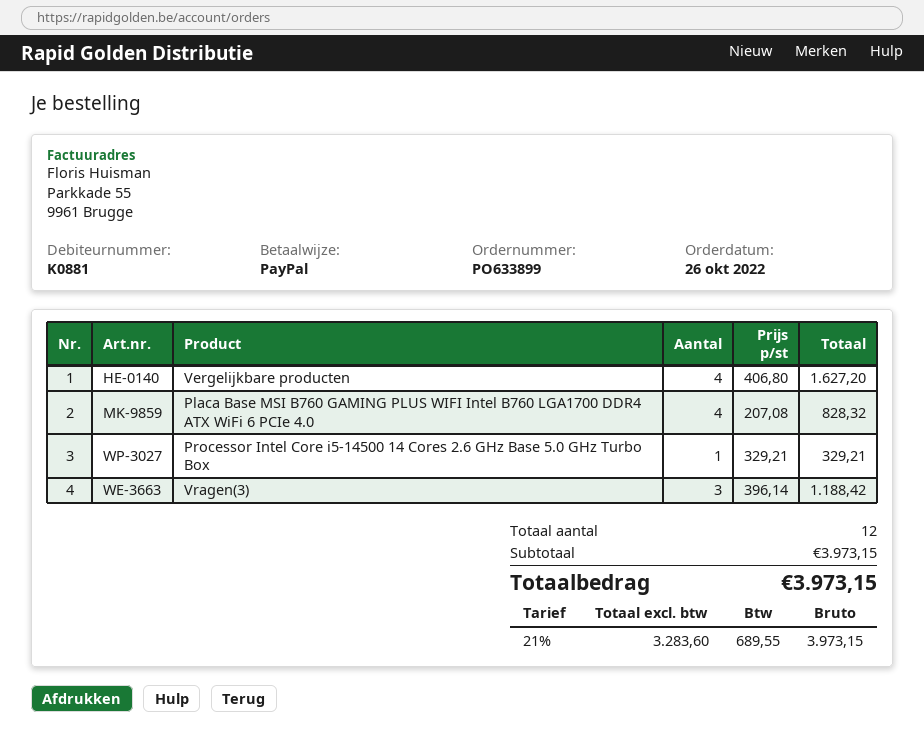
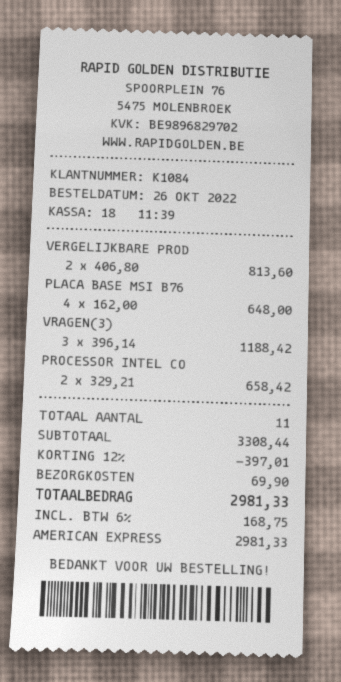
customer number: K0881 -> K1084
payment method: PayPal -> American Express
Vergelijkbare producten: 4 x 406.80 = 1627.20 -> 2 x 406.80 = 813.60
Placa Base MSI B760 GAMING PLUS WIFI Intel B760 LGA1700 DDR4 ATX WiFi 6 PCIe 4.0: 4 x 207.08 = 828.32 -> 4 x 162.00 = 648.00
Processor Intel Core i5-14500 14 Cores 2.6 GHz Base 5.0 GHz Turbo Box: 1 x 329.21 = 329.21 -> 2 x 329.21 = 658.42
total quantity: 12 -> 11
subtotal: 3973.15 -> 3308.44
discount: none -> 12% = 397.01
shipping: none -> 69.90
tax: 21% = 689.55 -> 6% = 168.75
total: 3973.15 -> 2981.33

